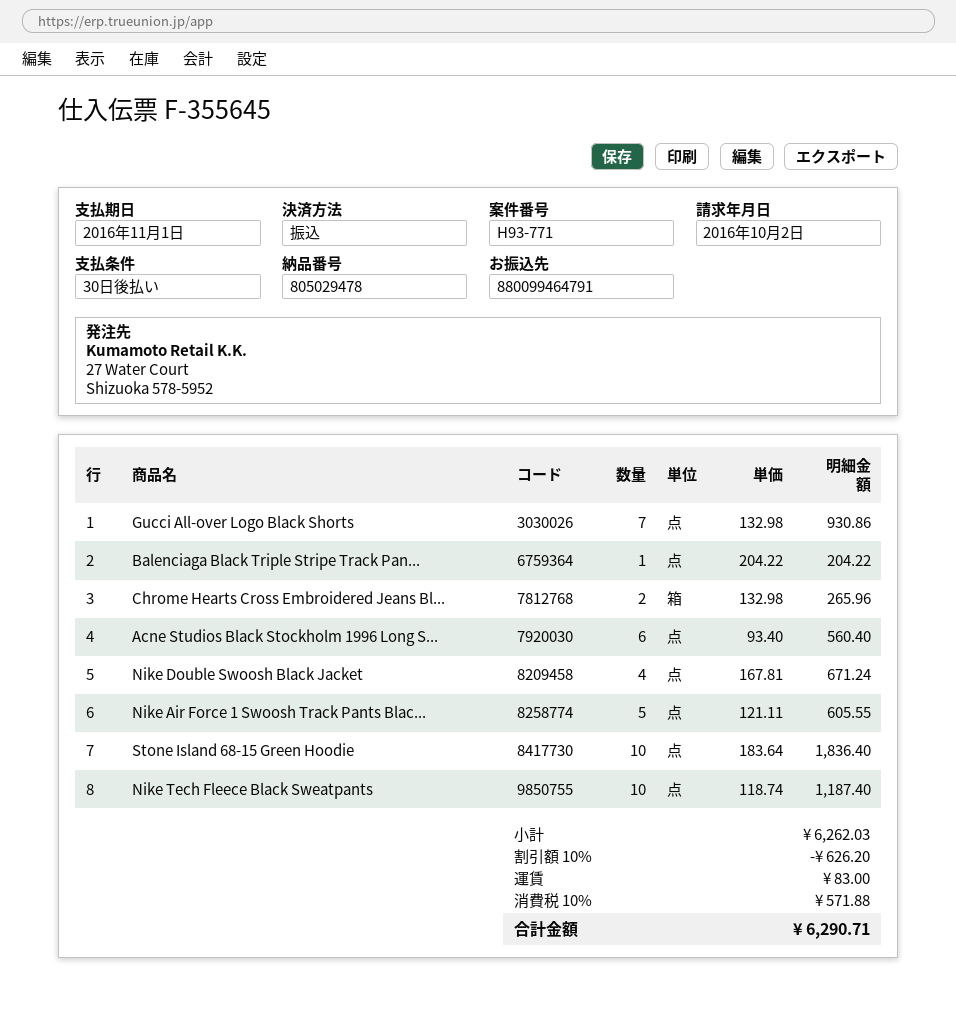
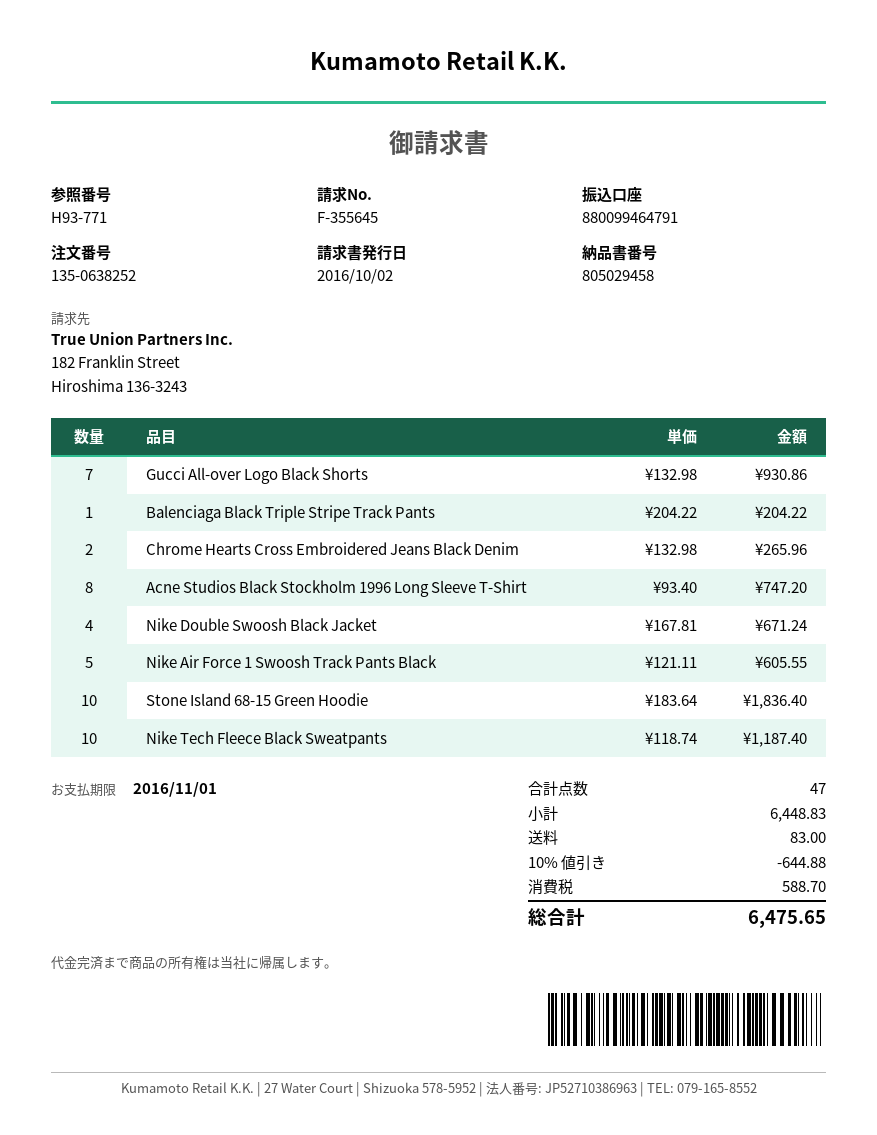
delivery note number: 805029478 -> 805029458
Acne Studios Black Stockholm 1996 Long S...: 6 x 93.40 = 560.40 -> 8 x 93.40 = 747.20
subtotal: 6262.03 -> 6448.83
discount: 10% = 626.20 -> 10% = 644.88
tax: 571.88 -> 588.70
total: 6290.71 -> 6475.65

